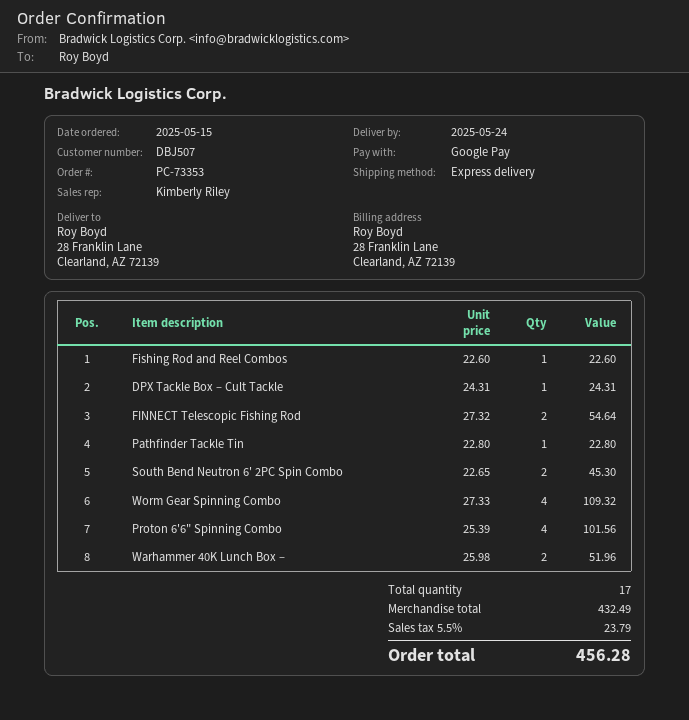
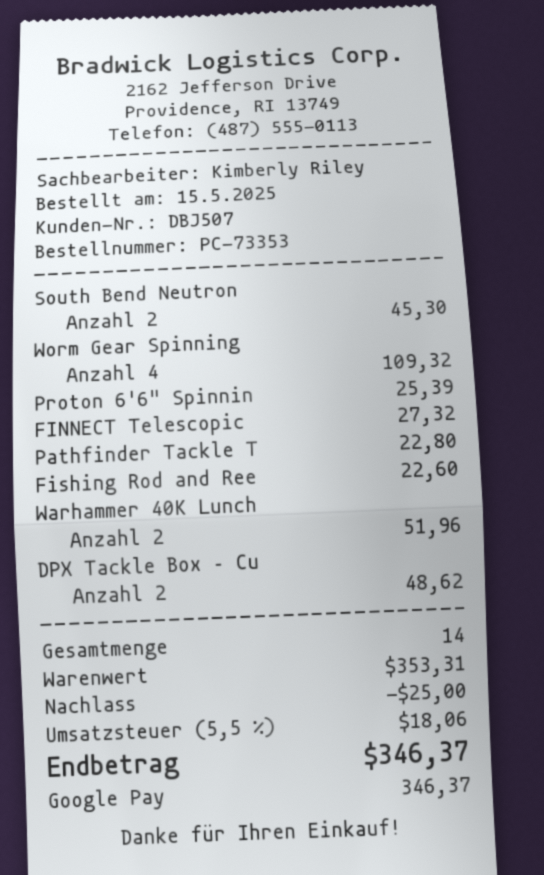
DPX Tackle Box – Cult Tackle: 1 for 24.31 -> 2 for 48.62
FINNECT Telescopic Fishing Rod: 2 for 54.64 -> 1 for 27.32
Proton 6'6" Spinning Combo: 4 for 101.56 -> 1 for 25.39
total quantity: 17 -> 14
subtotal: 432.49 -> 353.31
discount: none -> 25.00
tax: 5.5% = 23.79 -> 5.5% = 18.06
total: 456.28 -> 346.37

